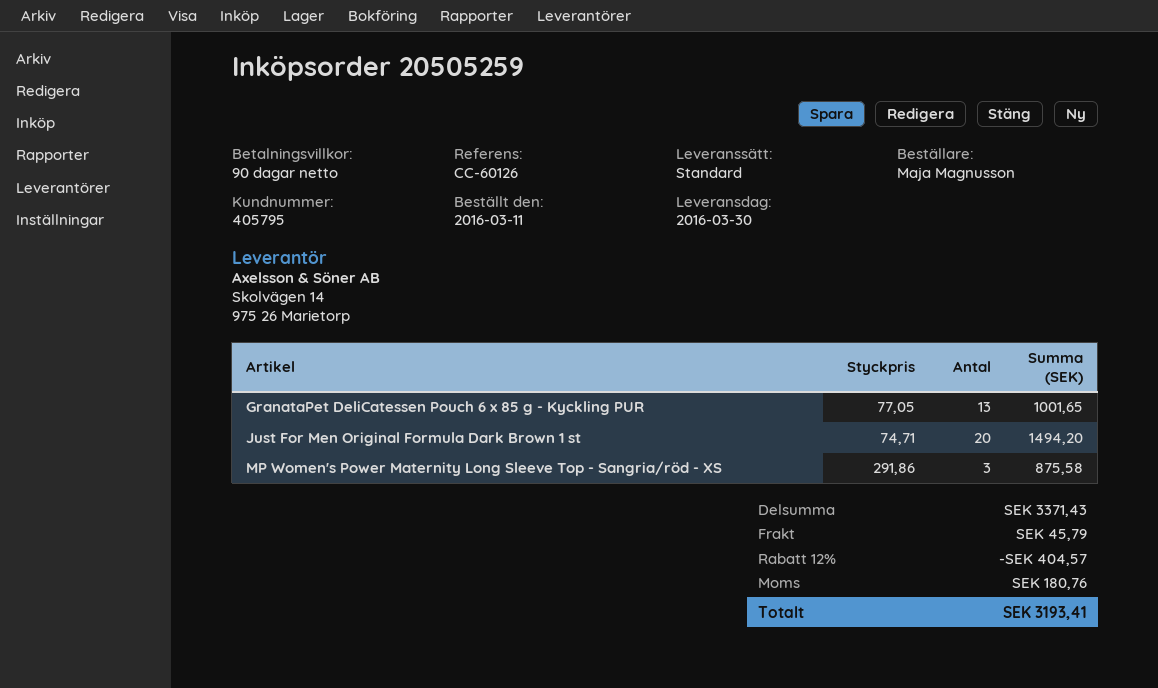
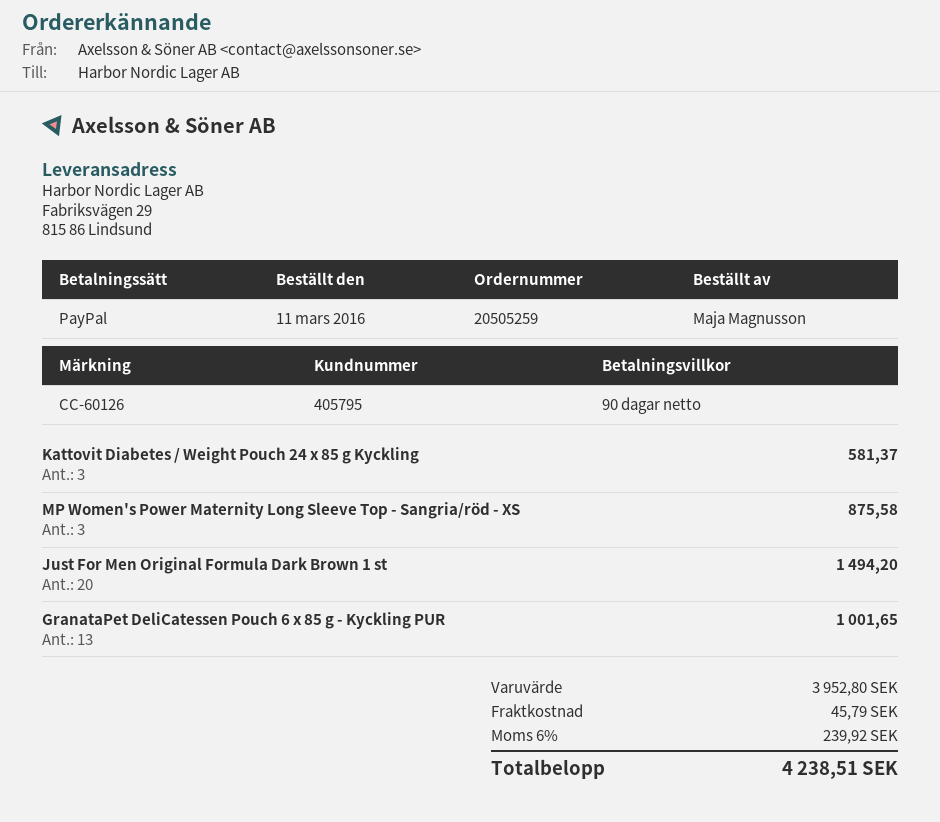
Kattovit Diabetes / Weight Pouch 24 x 85 g Kyckling: none -> 3 for 581.37
subtotal: 3371.43 -> 3952.80
discount: 12% = 404.57 -> none
tax: 180.76 -> 239.92
total: 3193.41 -> 4238.51

